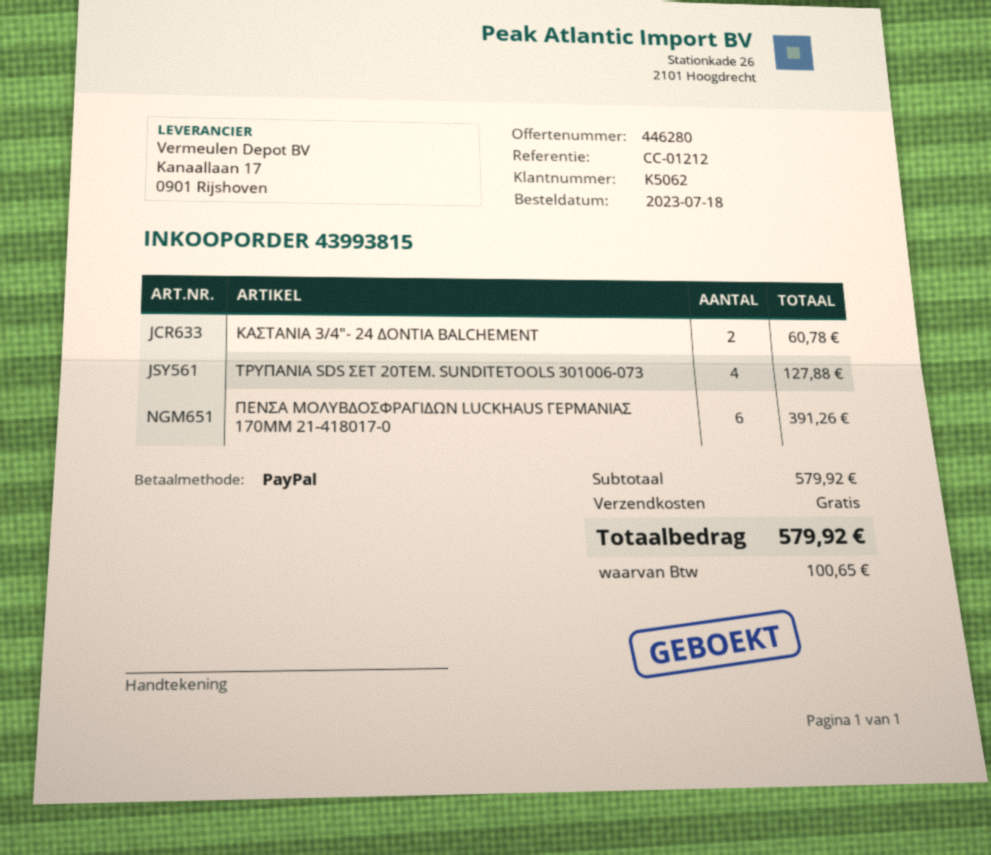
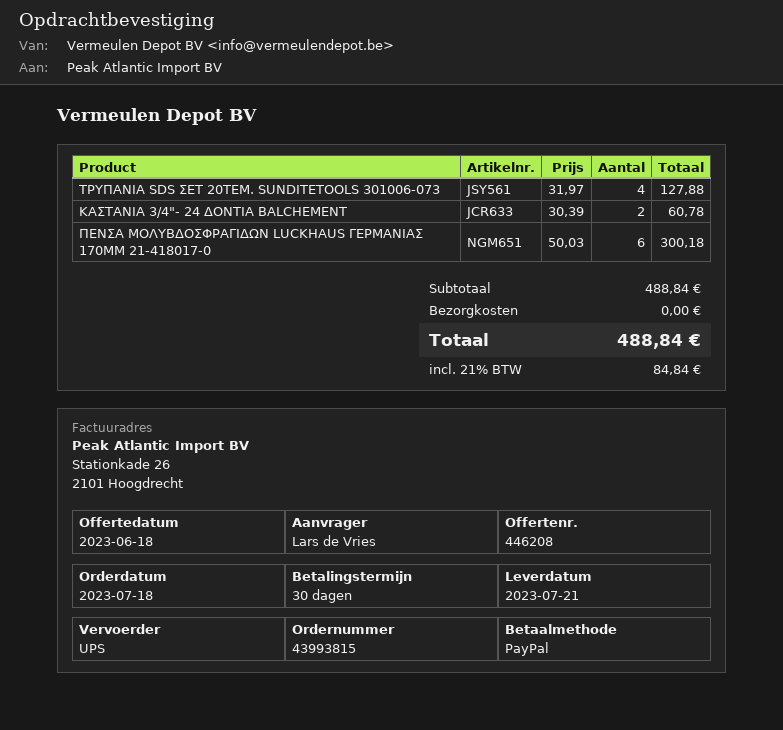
quote number: 446280 -> 446208
ΠΕΝΣΑ ΜΟΛΥΒΔΟΣΦΡΑΓΙΔΩΝ LUCKHAUS ΓΕΡΜΑΝΙΑΣ 170MM 21-418017-0: 6 for 391.26 -> 6 for 300.18
subtotal: 579.92 -> 488.84
tax: 100.65 -> 84.84
total: 579.92 -> 488.84

